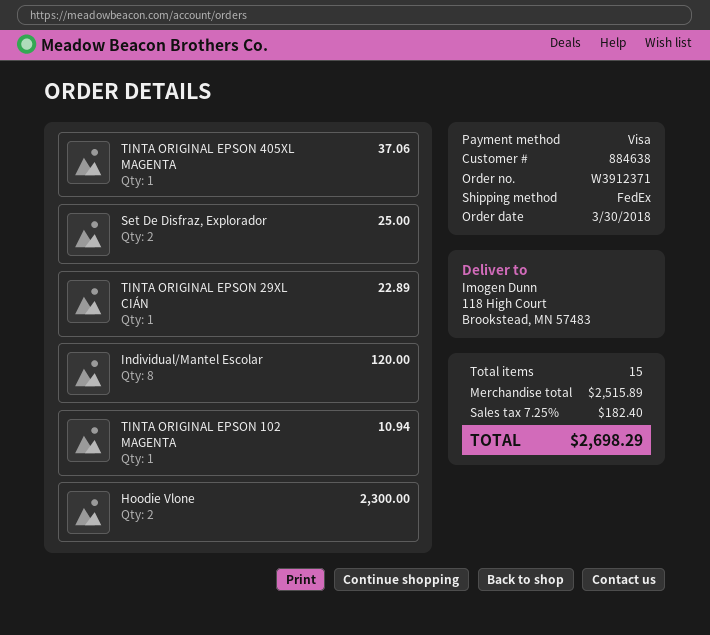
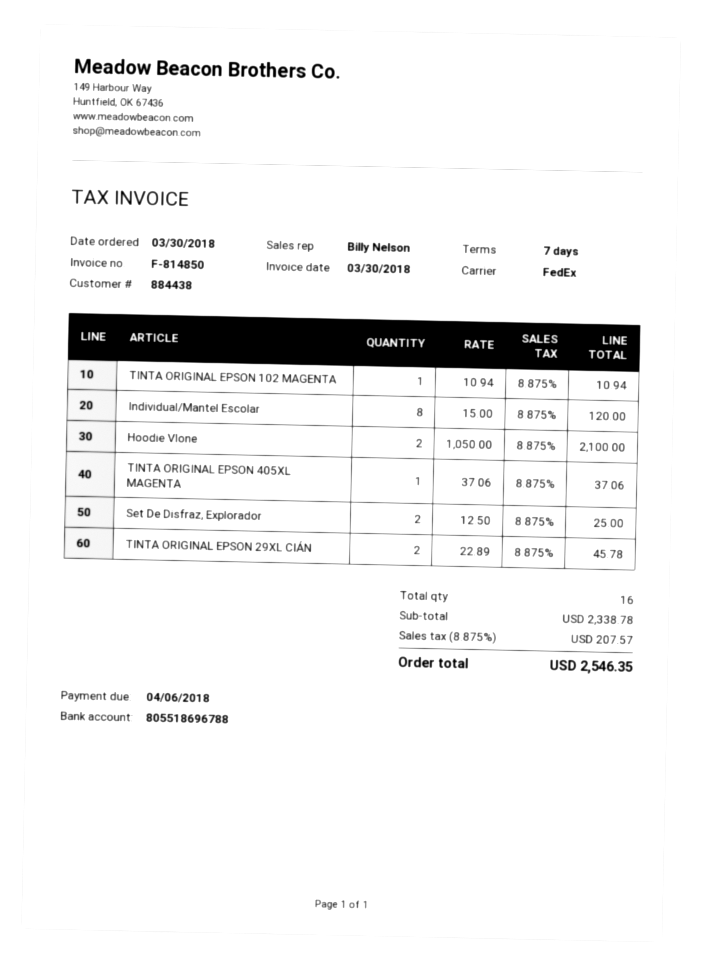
customer number: 884638 -> 884438
TINTA ORIGINAL EPSON 29XL CIÁN: 1 for 22.89 -> 2 for 45.78
Hoodie Vlone: 2 for 2300.00 -> 2 for 2100.00
total quantity: 15 -> 16
subtotal: 2515.89 -> 2338.78
tax: 7.25% = 182.40 -> 8.875% = 207.57
total: 2698.29 -> 2546.35

